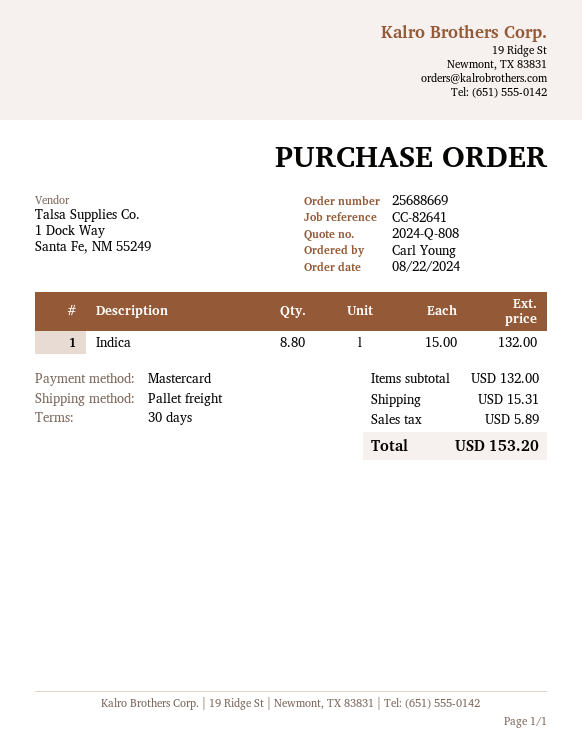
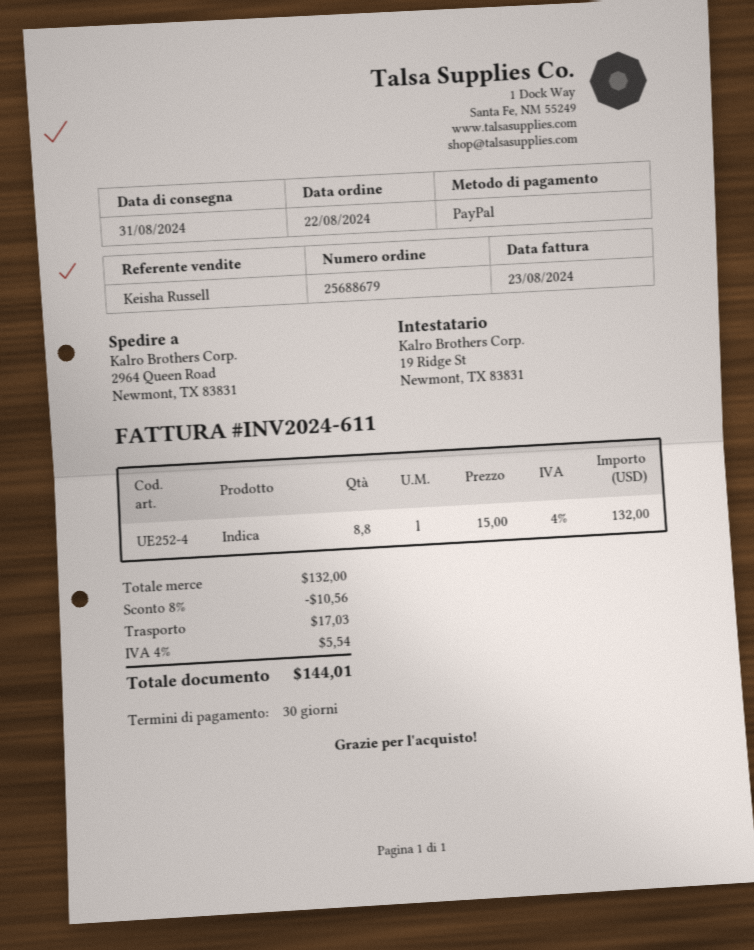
order number: 25688669 -> 25688679
payment method: Mastercard -> PayPal
discount: none -> 8% = 10.56
shipping: 15.31 -> 17.03
tax: 5.89 -> 5.54
total: 153.20 -> 144.01

